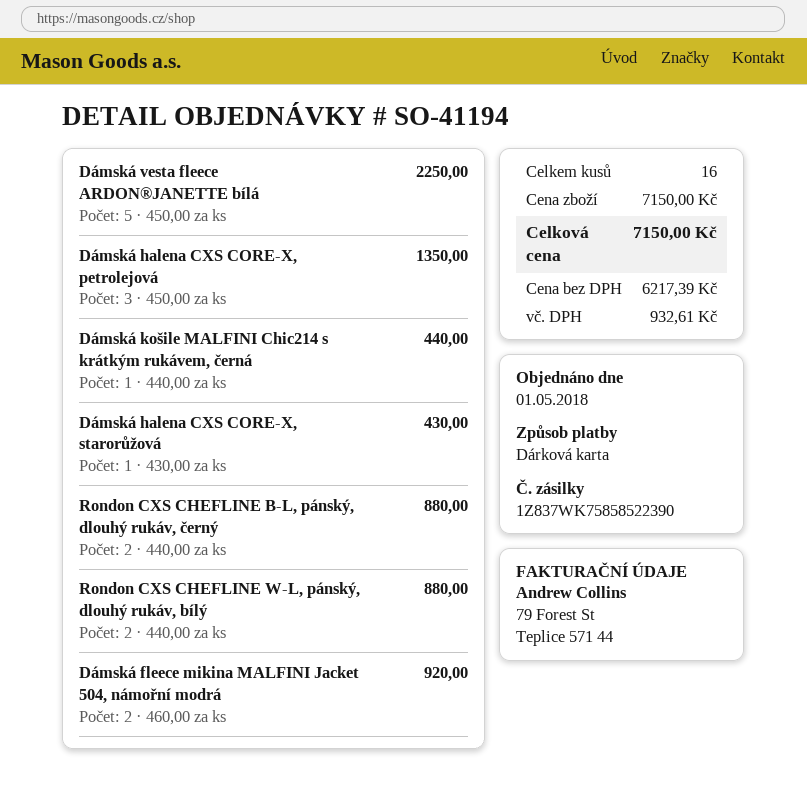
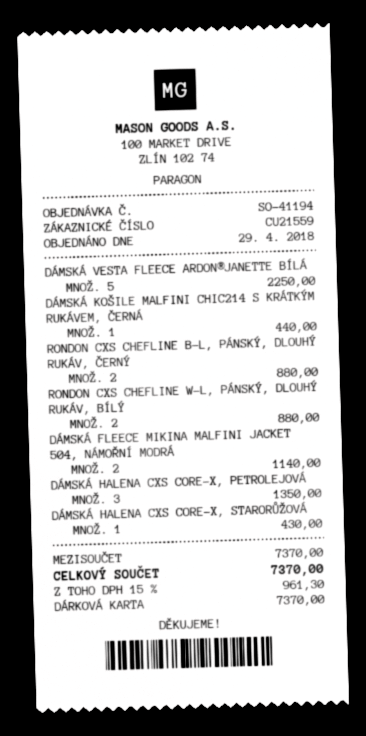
order date: 2018-05-01 -> 2018-04-29
Dámská fleece mikina MALFINI Jacket 504, námořní modrá: 2 for 920.00 -> 2 for 1140.00
subtotal: 7150.00 -> 7370.00
tax: 932.61 -> 961.30
total: 7150.00 -> 7370.00

